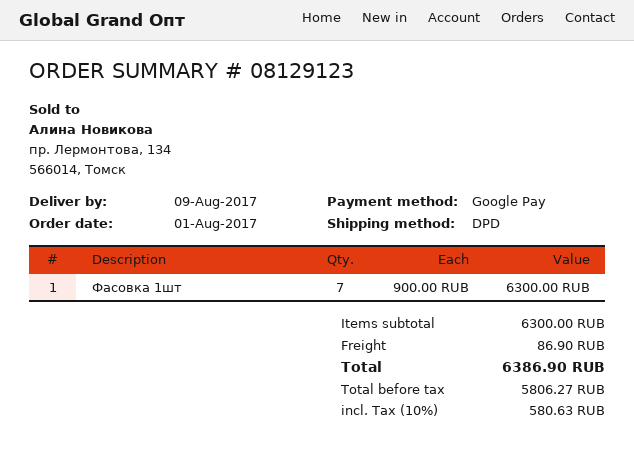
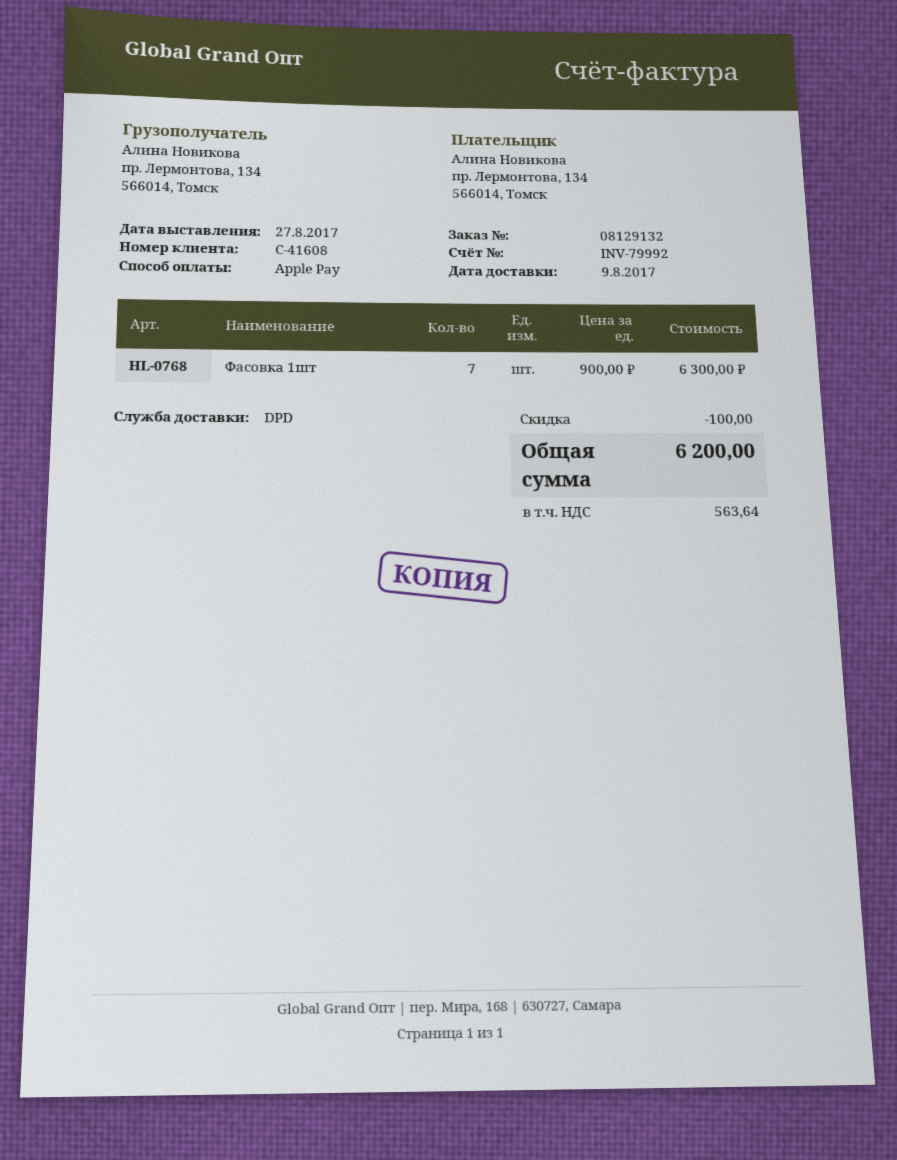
order number: 08129123 -> 08129132
payment method: Google Pay -> Apple Pay
discount: none -> 100.00
shipping: 86.90 -> none
tax: 580.63 -> 563.64
total: 6386.90 -> 6200.00

